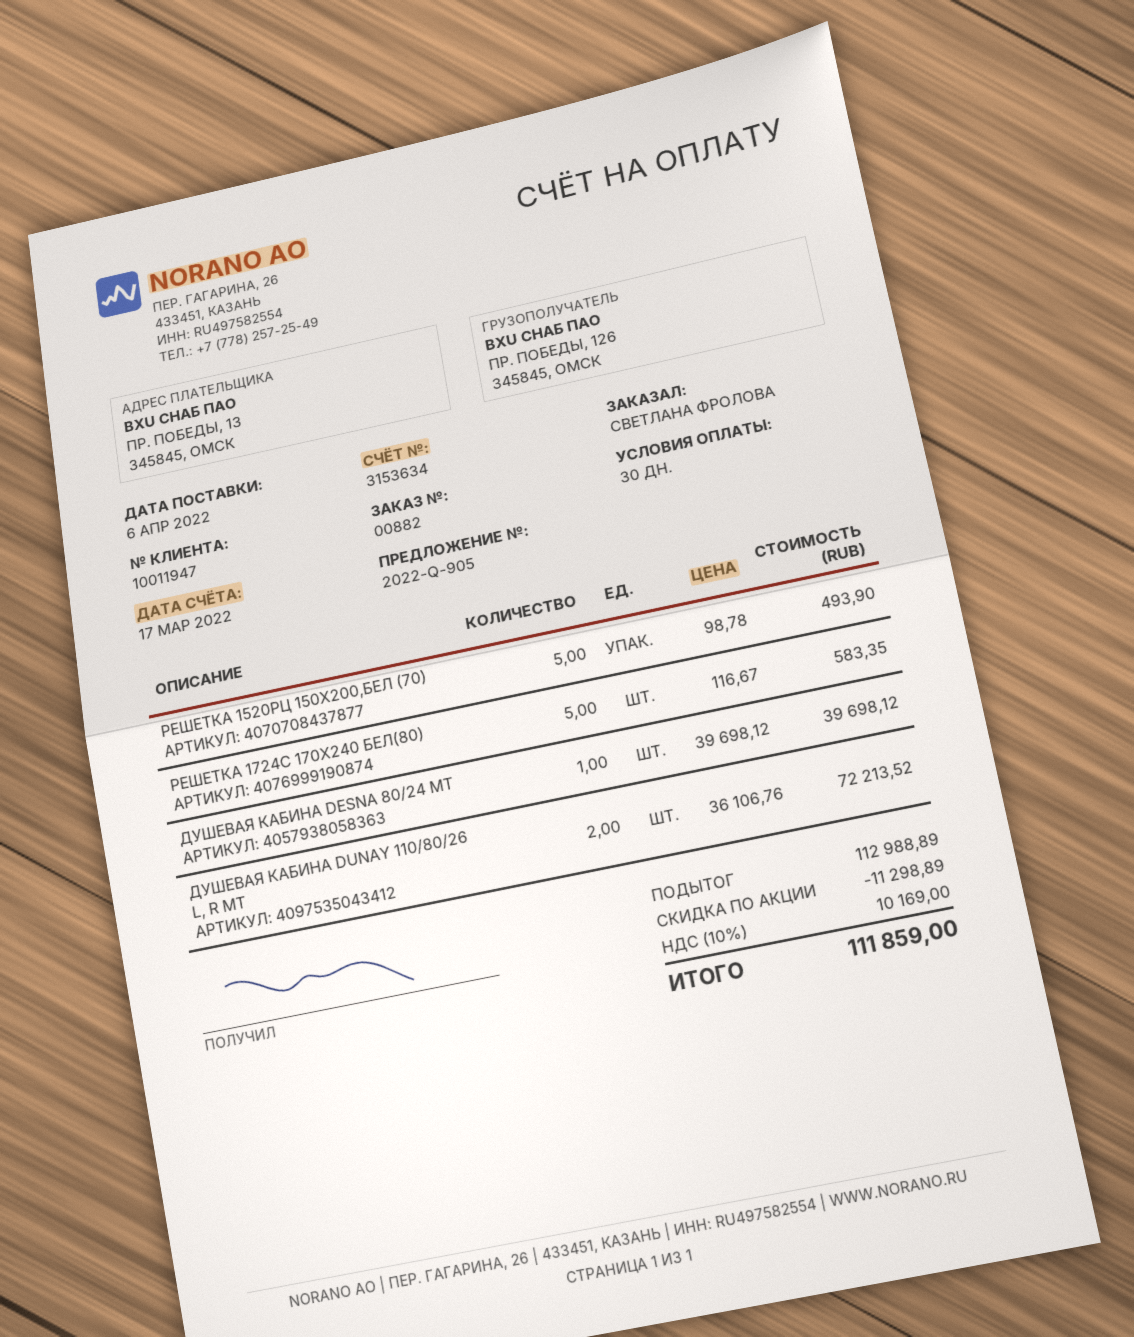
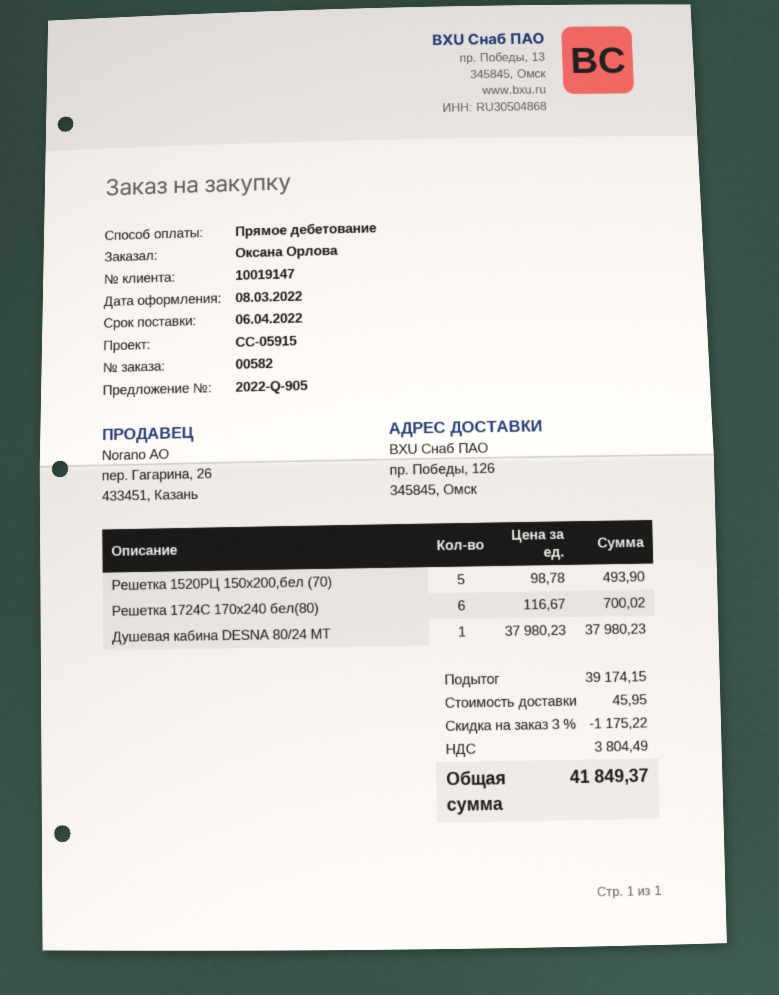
order number: 00882 -> 00582
customer number: 10011947 -> 10019147
ordered by: СВЕТЛАНА ФРОЛОВА -> Оксана Орлова
РЕШЕТКА 1724С 170Х240 БЕЛ(80): 5 x 116.67 = 583.35 -> 6 x 116.67 = 700.02
ДУШЕВАЯ КАБИНА DESNA 80/24 МТ: 1 x 39698.12 = 39698.12 -> 1 x 37980.23 = 37980.23
ДУШЕВАЯ КАБИНА DUNAY 110/80/26 L, R МТ: 2 x 36106.76 = 72213.52 -> none
subtotal: 112988.89 -> 39174.15
discount: 11298.89 -> 1175.22
shipping: none -> 45.95
tax: 10169.00 -> 3804.49
total: 111859.00 -> 41849.37

